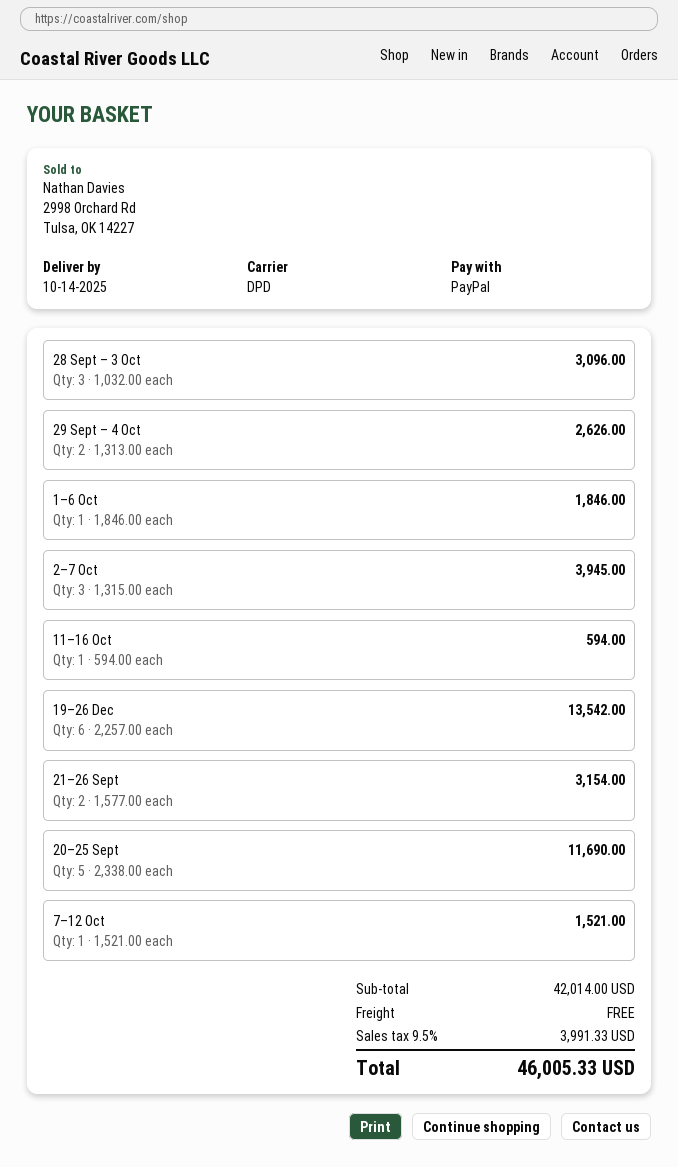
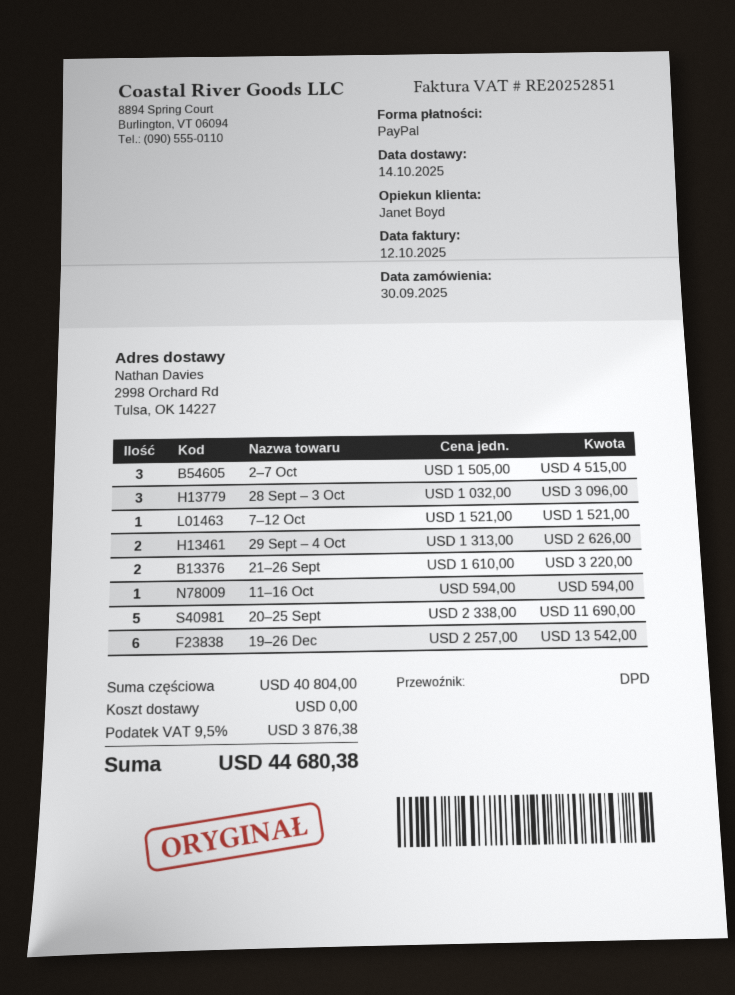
1–6 Oct: 1 x 1846.00 = 1846.00 -> none
2–7 Oct: 3 x 1315.00 = 3945.00 -> 3 x 1505.00 = 4515.00
21–26 Sept: 2 x 1577.00 = 3154.00 -> 2 x 1610.00 = 3220.00
subtotal: 42014.00 -> 40804.00
tax: 9.5% = 3991.33 -> 9.5% = 3876.38
total: 46005.33 -> 44680.38

